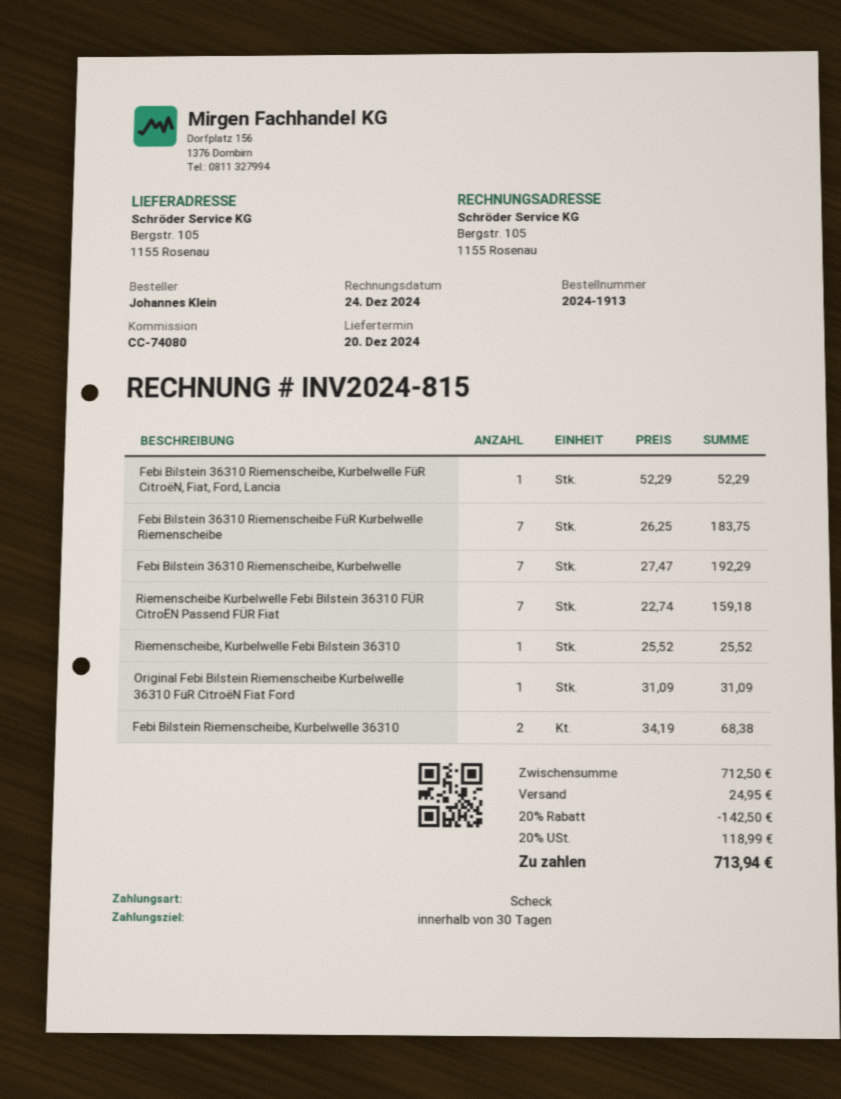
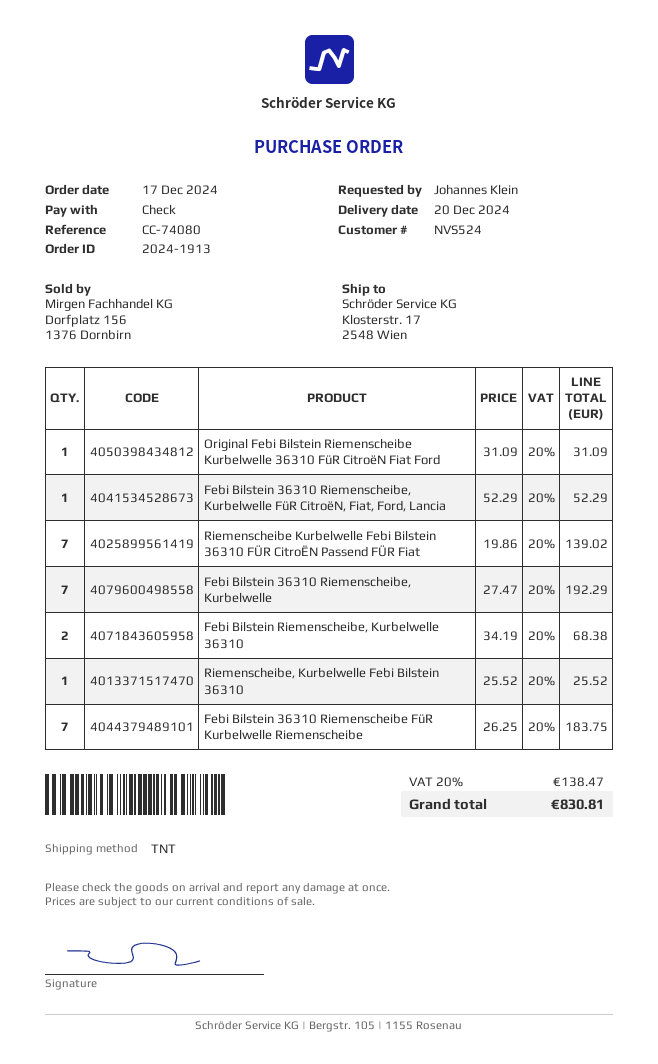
ship to: Bergstr. 105, 1155 Rosenau -> Klosterstr. 17, 2548 Wien
Riemenscheibe Kurbelwelle Febi Bilstein 36310 FÜR CitroËN Passend FÜR Fiat: 7 x 22.74 = 159.18 -> 7 x 19.86 = 139.02
discount: 20% = 142.50 -> none
shipping: 24.95 -> none
tax: 20% = 118.99 -> 20% = 138.47
total: 713.94 -> 830.81

